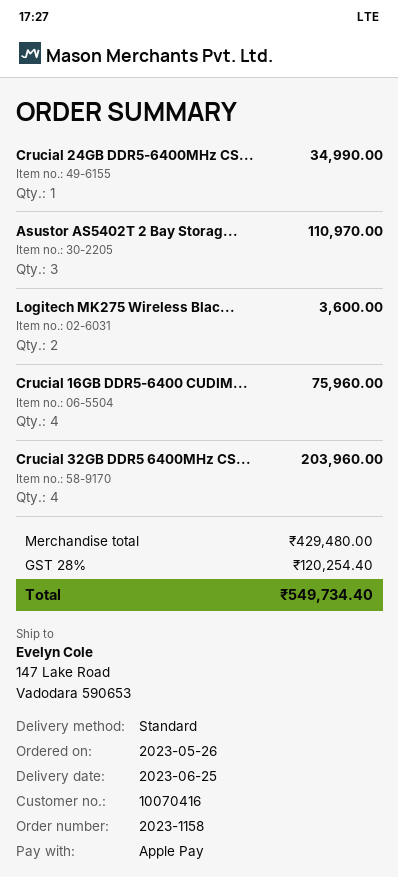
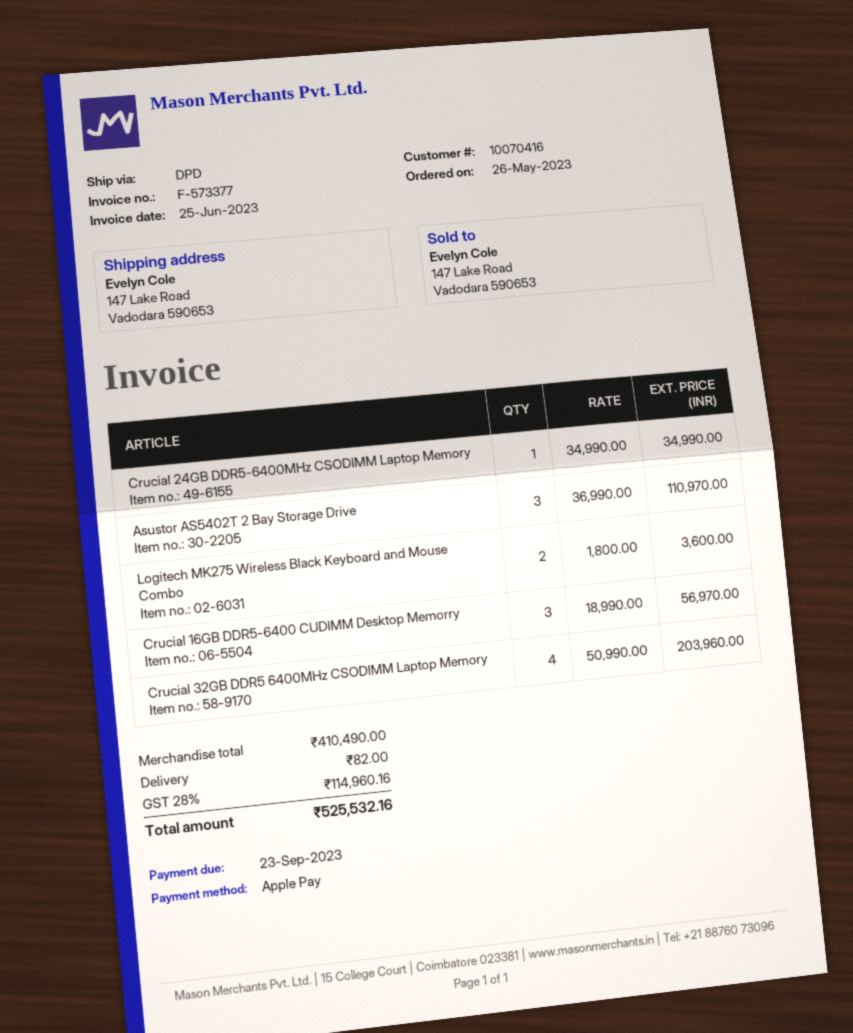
shipping method: standard -> DPD
Crucial 16GB DDR5-6400 CUDIM...: 4 for 75960.00 -> 3 for 56970.00
subtotal: 429480.00 -> 410490.00
shipping: none -> 82.00
tax: 28% = 120254.40 -> 28% = 114960.16
total: 549734.40 -> 525532.16

